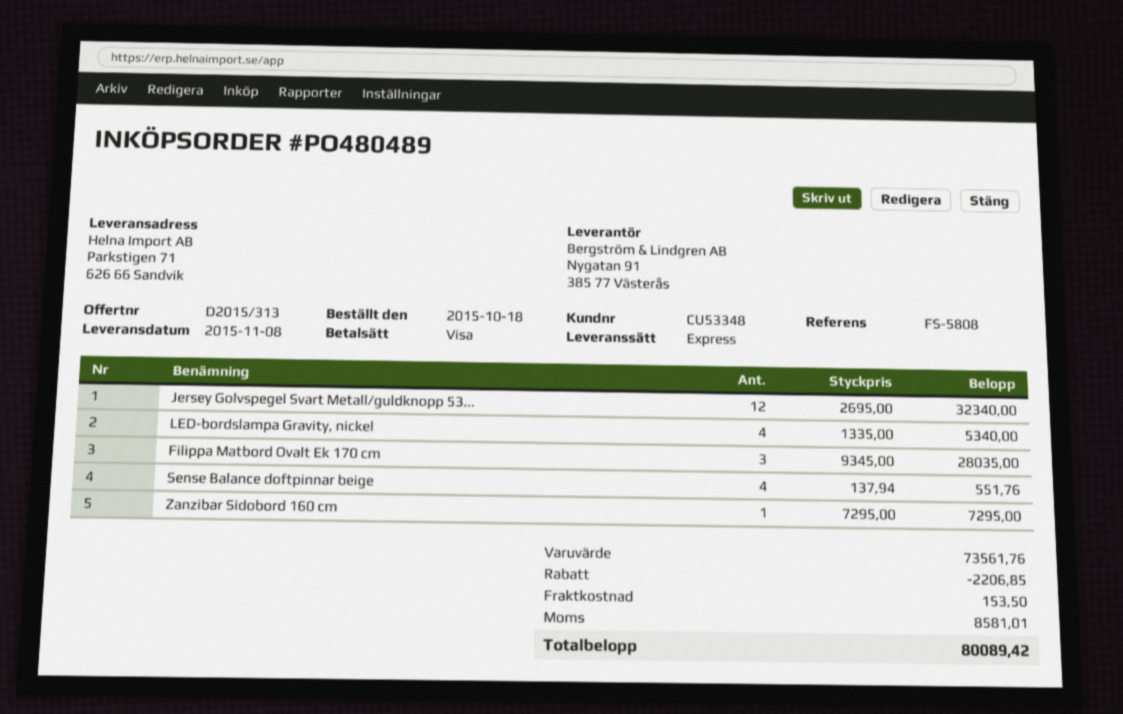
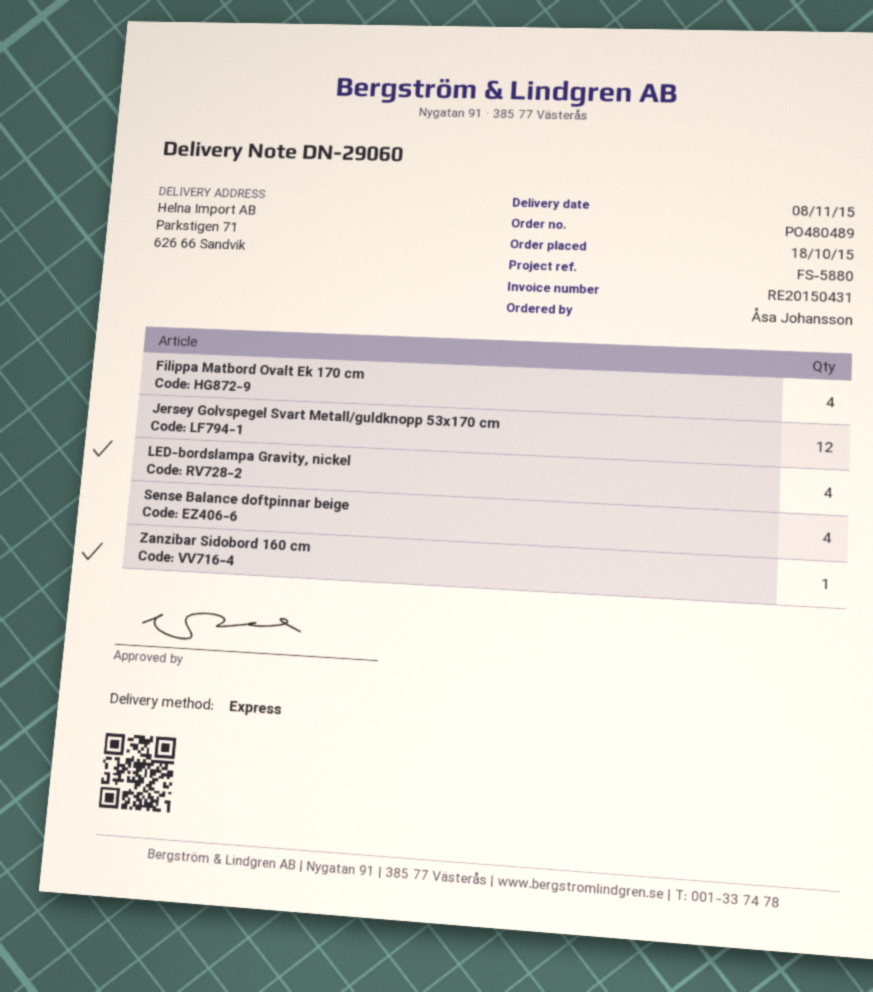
reference: FS-5808 -> FS-5880
Filippa Matbord Ovalt Ek 170 cm: 3 -> 4

